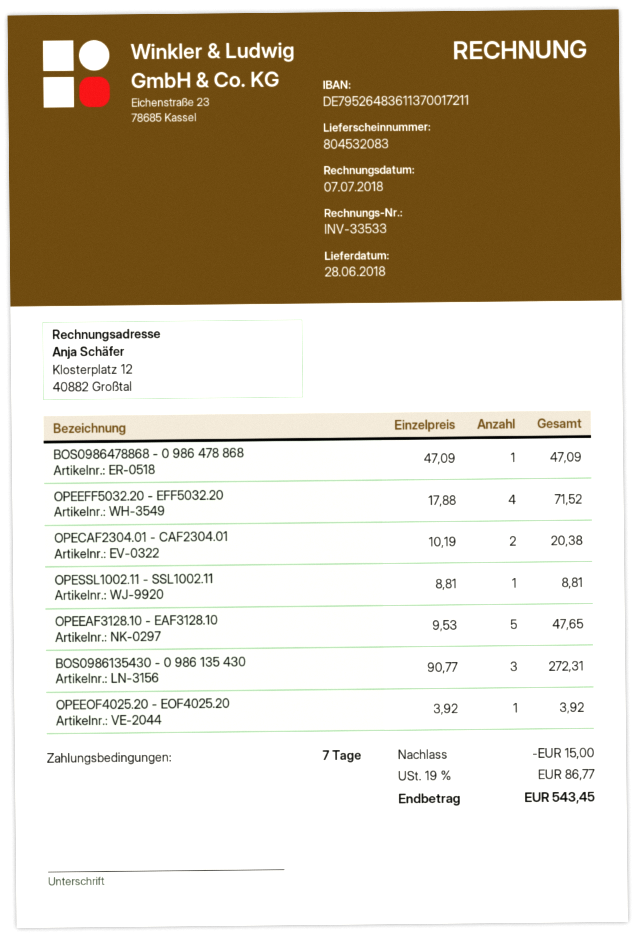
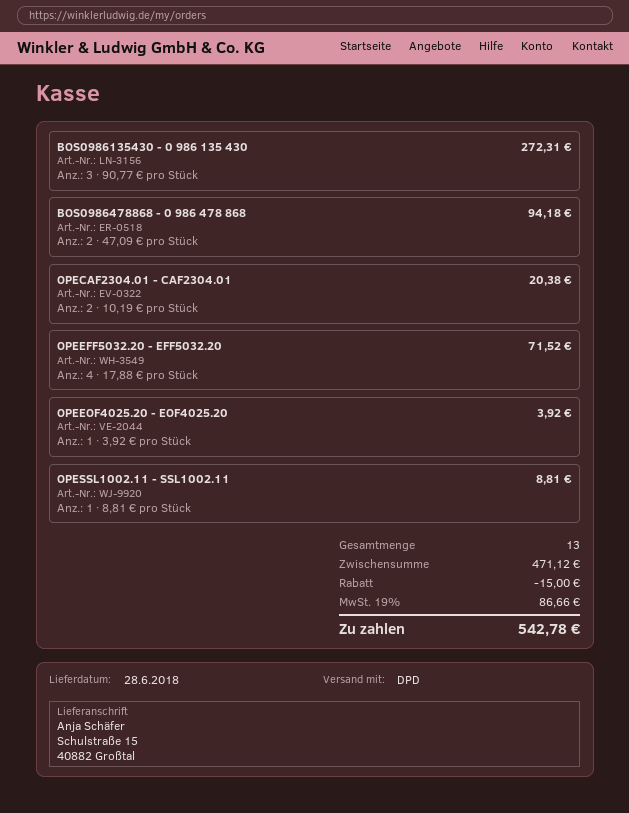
BOS0986478868 - 0 986 478 868: 1 x 47.09 = 47.09 -> 2 x 47.09 = 94.18
OPEEAF3128.10 - EAF3128.10: 5 x 9.53 = 47.65 -> none
tax: 19% = 86.77 -> 19% = 86.66
total: 543.45 -> 542.78

